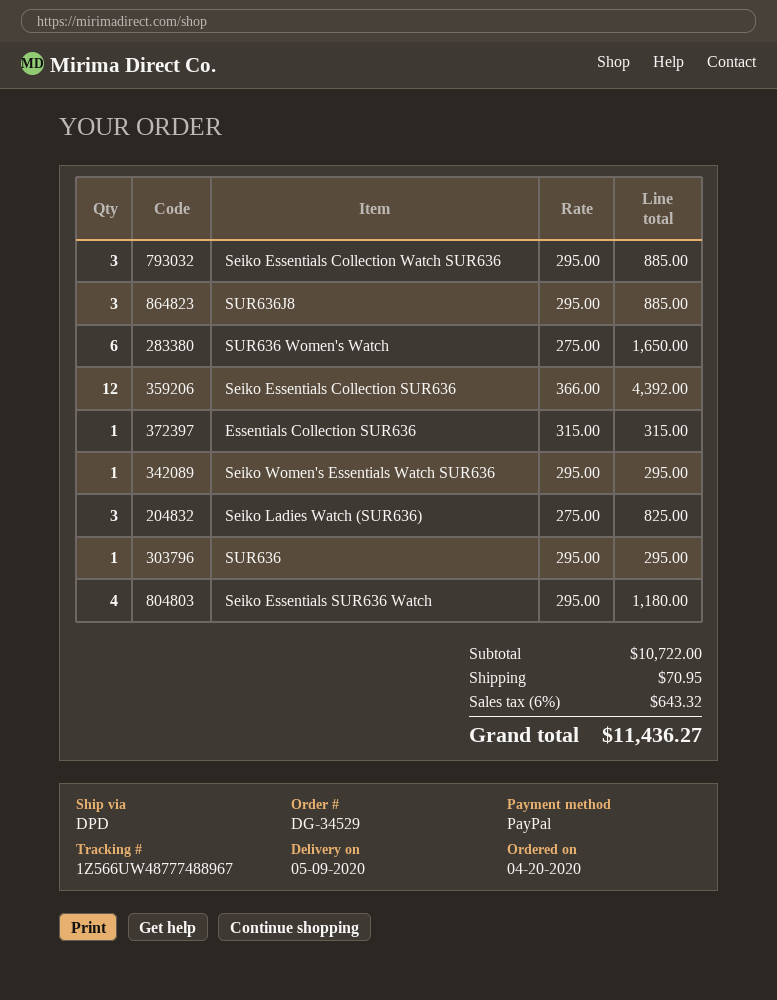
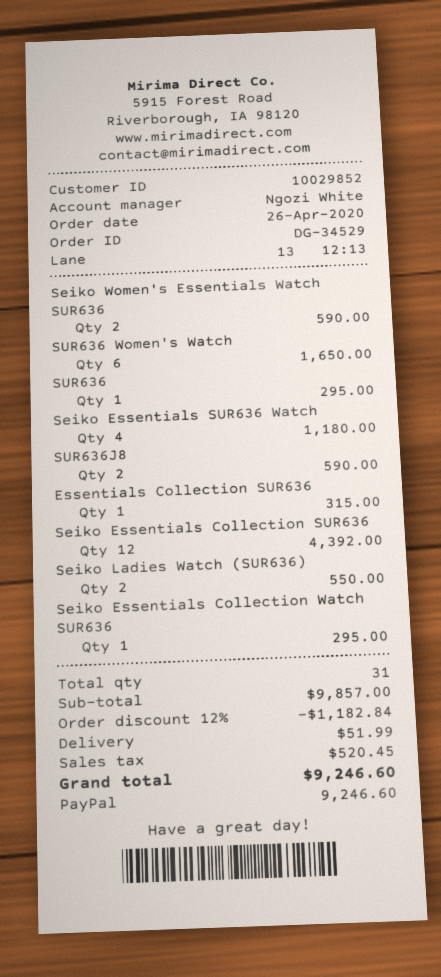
order date: 2020-04-20 -> 2020-04-26
Seiko Essentials Collection Watch SUR636: 3 for 885.00 -> 1 for 295.00
SUR636J8: 3 for 885.00 -> 2 for 590.00
Seiko Women's Essentials Watch SUR636: 1 for 295.00 -> 2 for 590.00
Seiko Ladies Watch (SUR636): 3 for 825.00 -> 2 for 550.00
subtotal: 10722.00 -> 9857.00
discount: none -> 12% = 1182.84
shipping: 70.95 -> 51.99
tax: 643.32 -> 520.45
total: 11436.27 -> 9246.60

